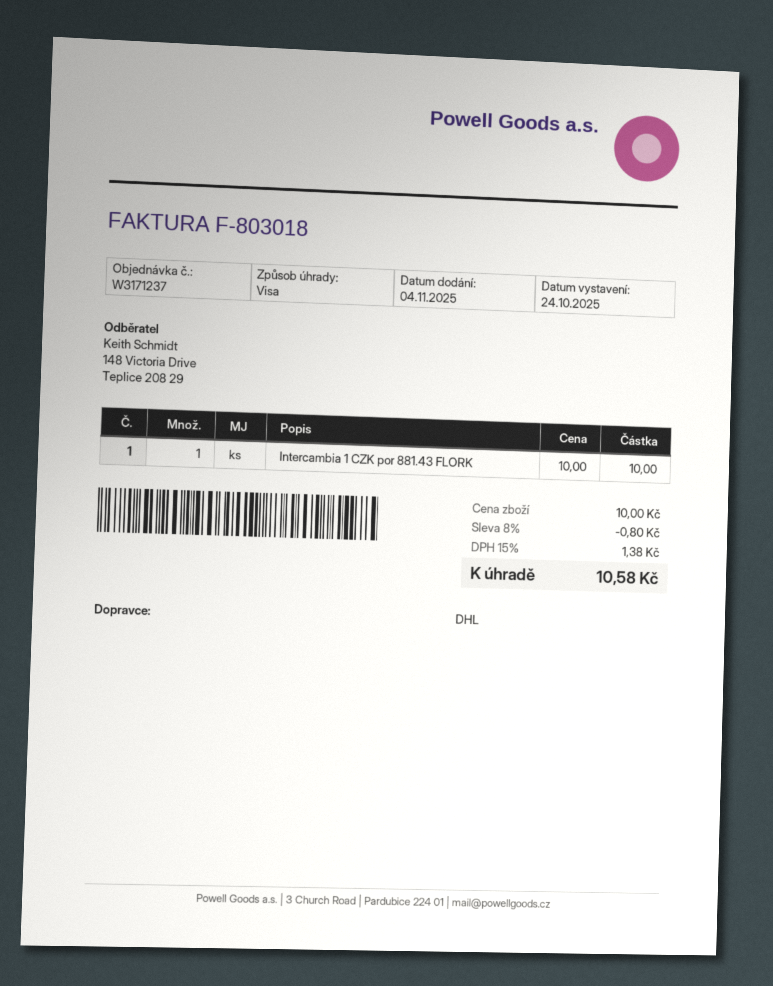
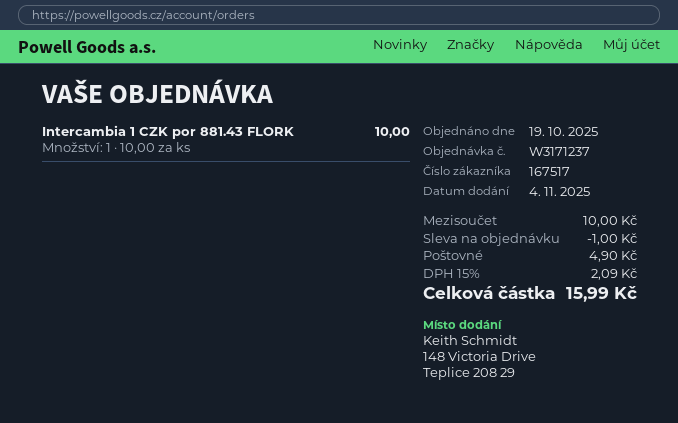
discount: 0.80 -> 1.00
shipping: none -> 4.90
tax: 15% = 1.38 -> 15% = 2.09
total: 10.58 -> 15.99

